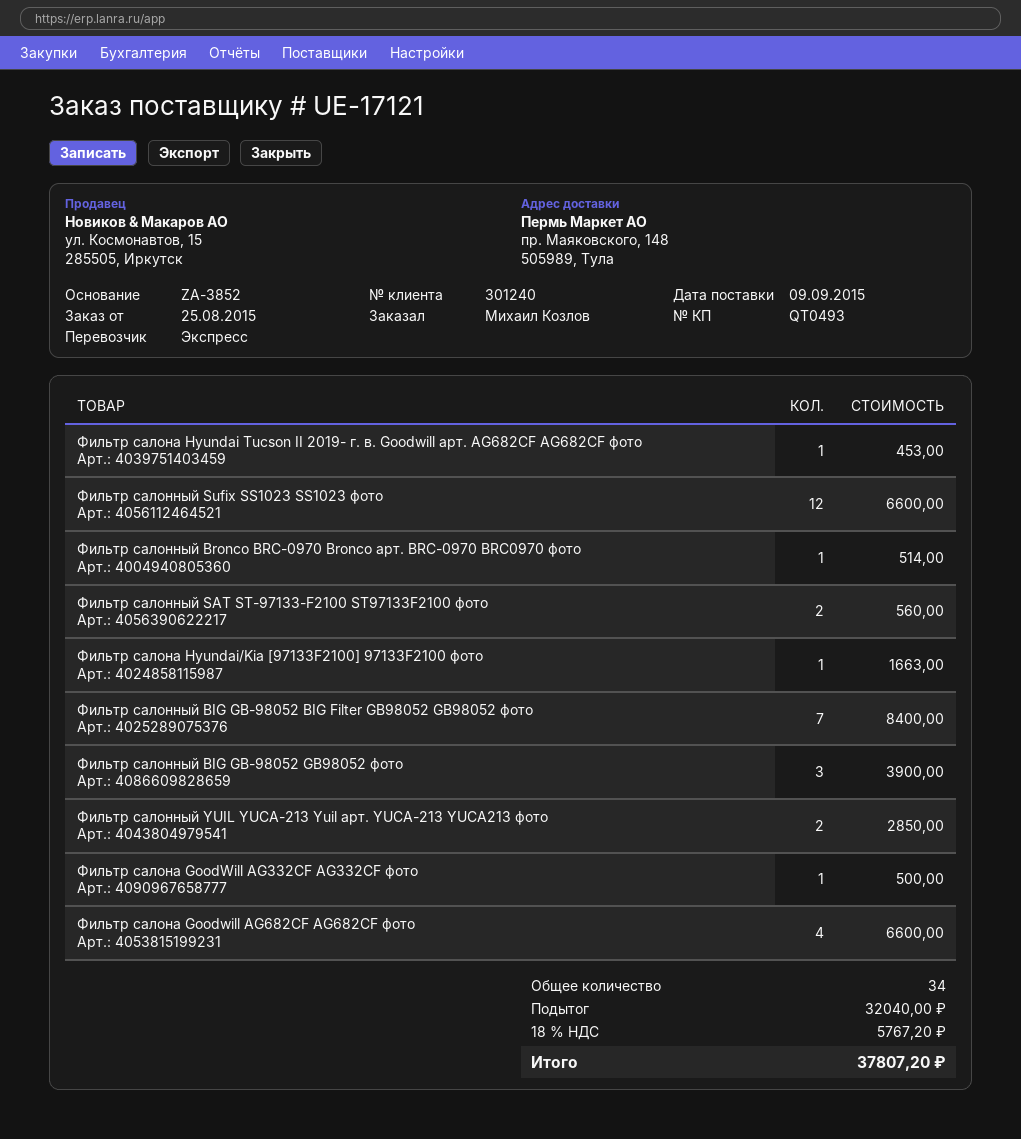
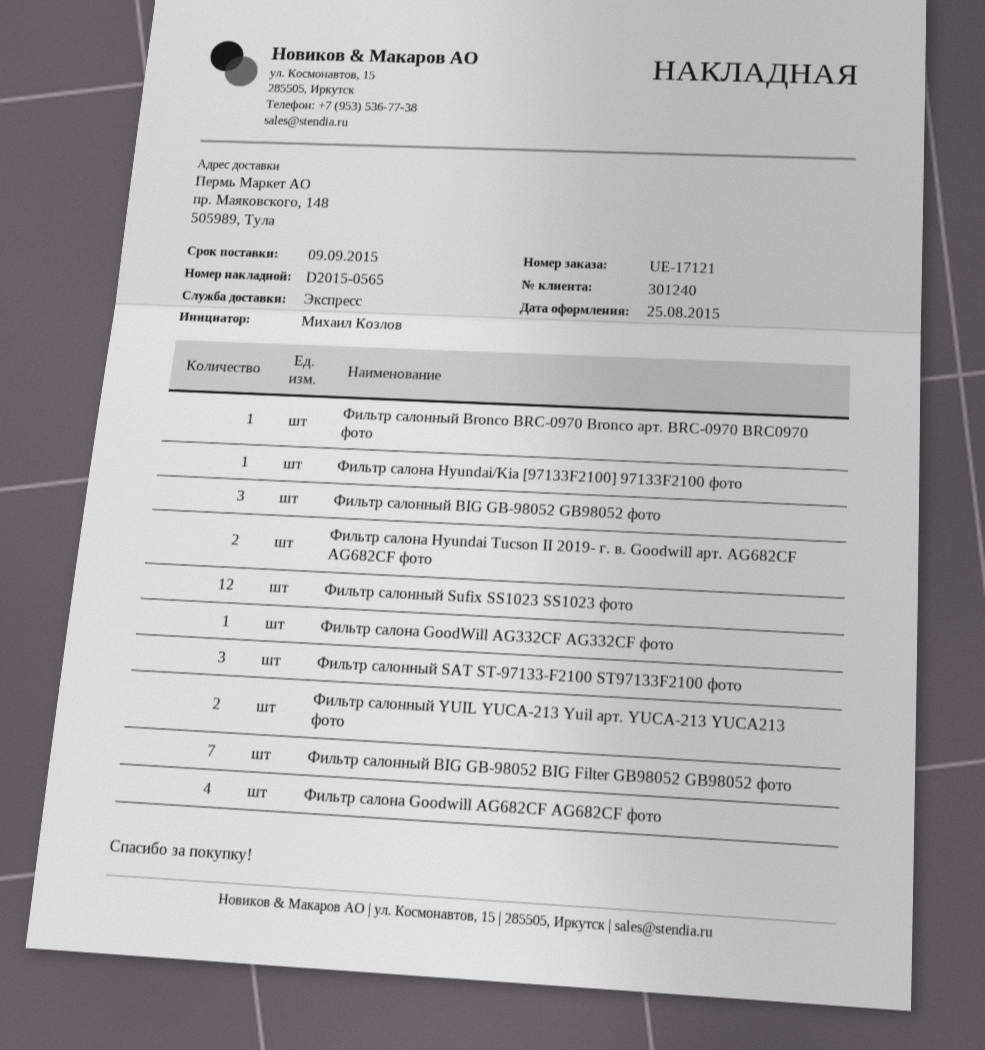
Фильтр салона Hyundai Tucson II 2019- г. в. Goodwill арт. AG682CF AG682CF фото: 1 -> 2
Фильтр салонный SAT ST-97133-F2100 ST97133F2100 фото: 2 -> 3

